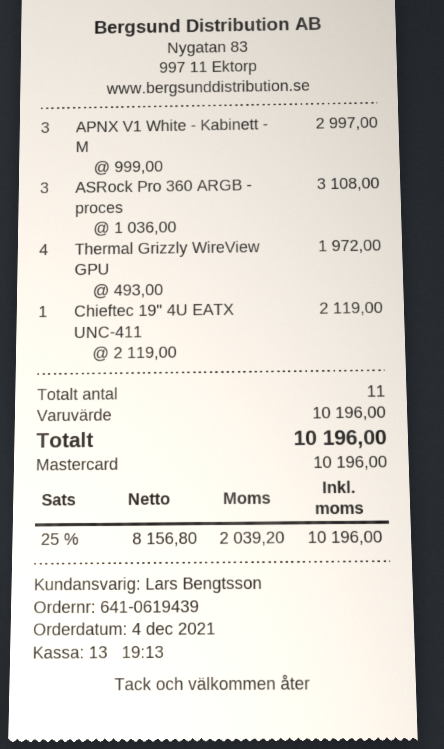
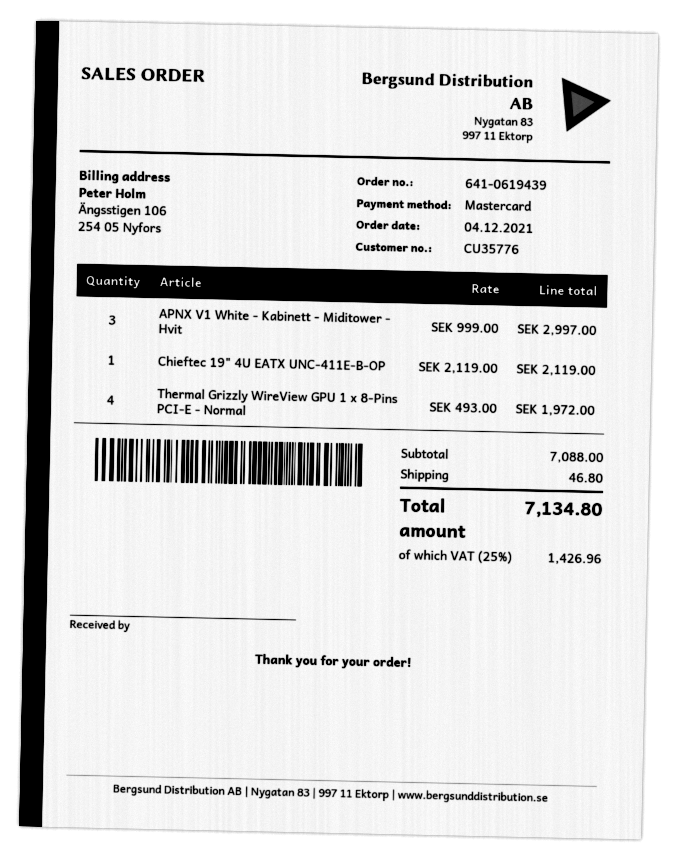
ASRock Pro 360 ARGB - proces: 3 x 1036.00 = 3108.00 -> none
subtotal: 10196.00 -> 7088.00
shipping: none -> 46.80
tax: 25% = 2039.20 -> 25% = 1426.96
total: 10196.00 -> 7134.80

